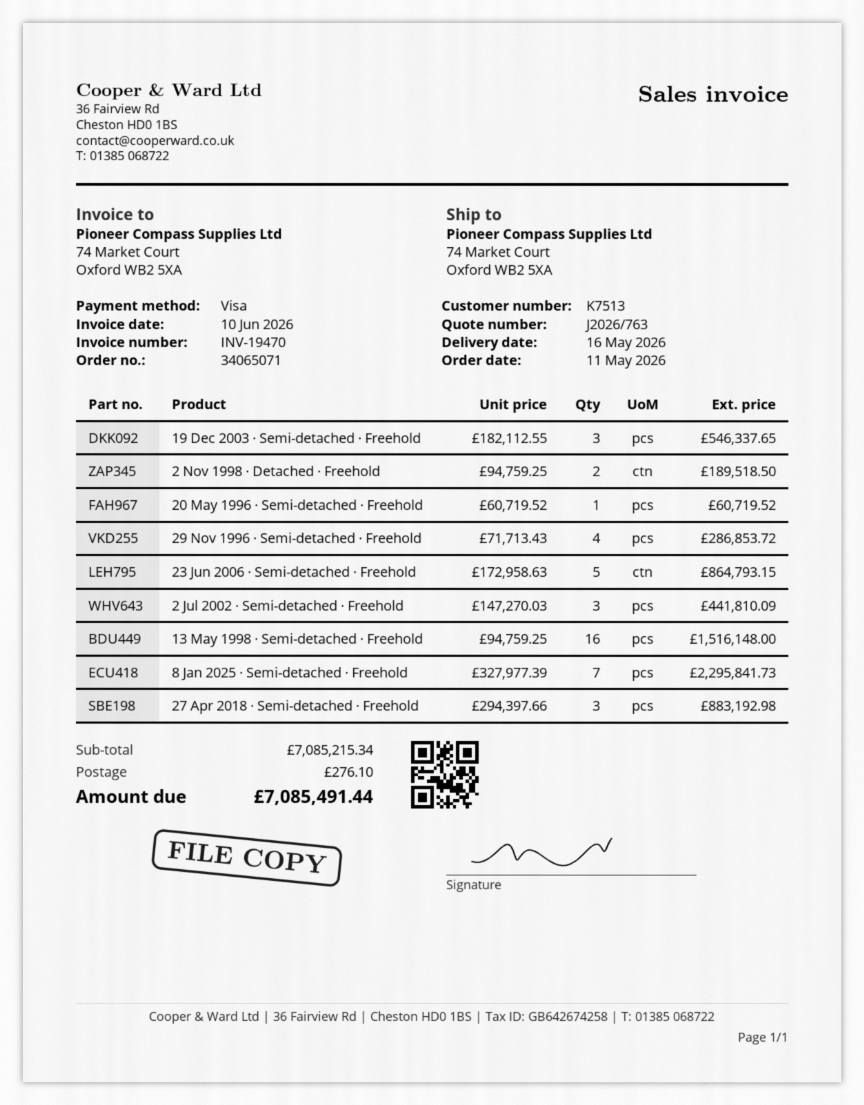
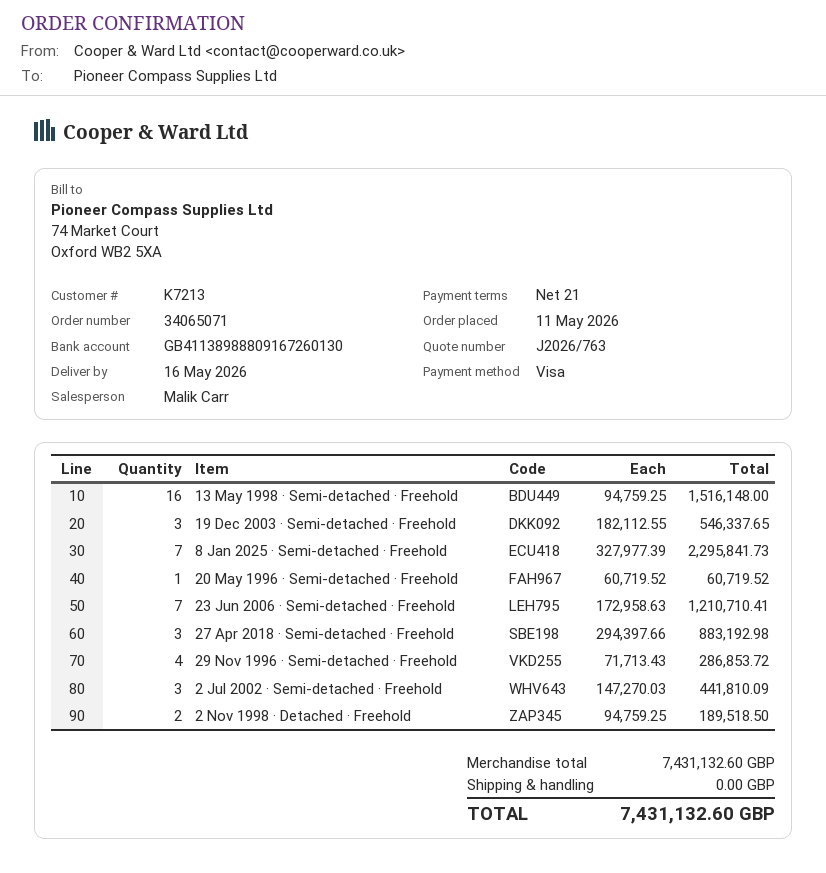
customer number: K7513 -> K7213
23 Jun 2006 · Semi-detached · Freehold: 5 x 172958.63 = 864793.15 -> 7 x 172958.63 = 1210710.41
subtotal: 7085215.34 -> 7431132.60
shipping: 276.10 -> 0.00
total: 7085491.44 -> 7431132.60

